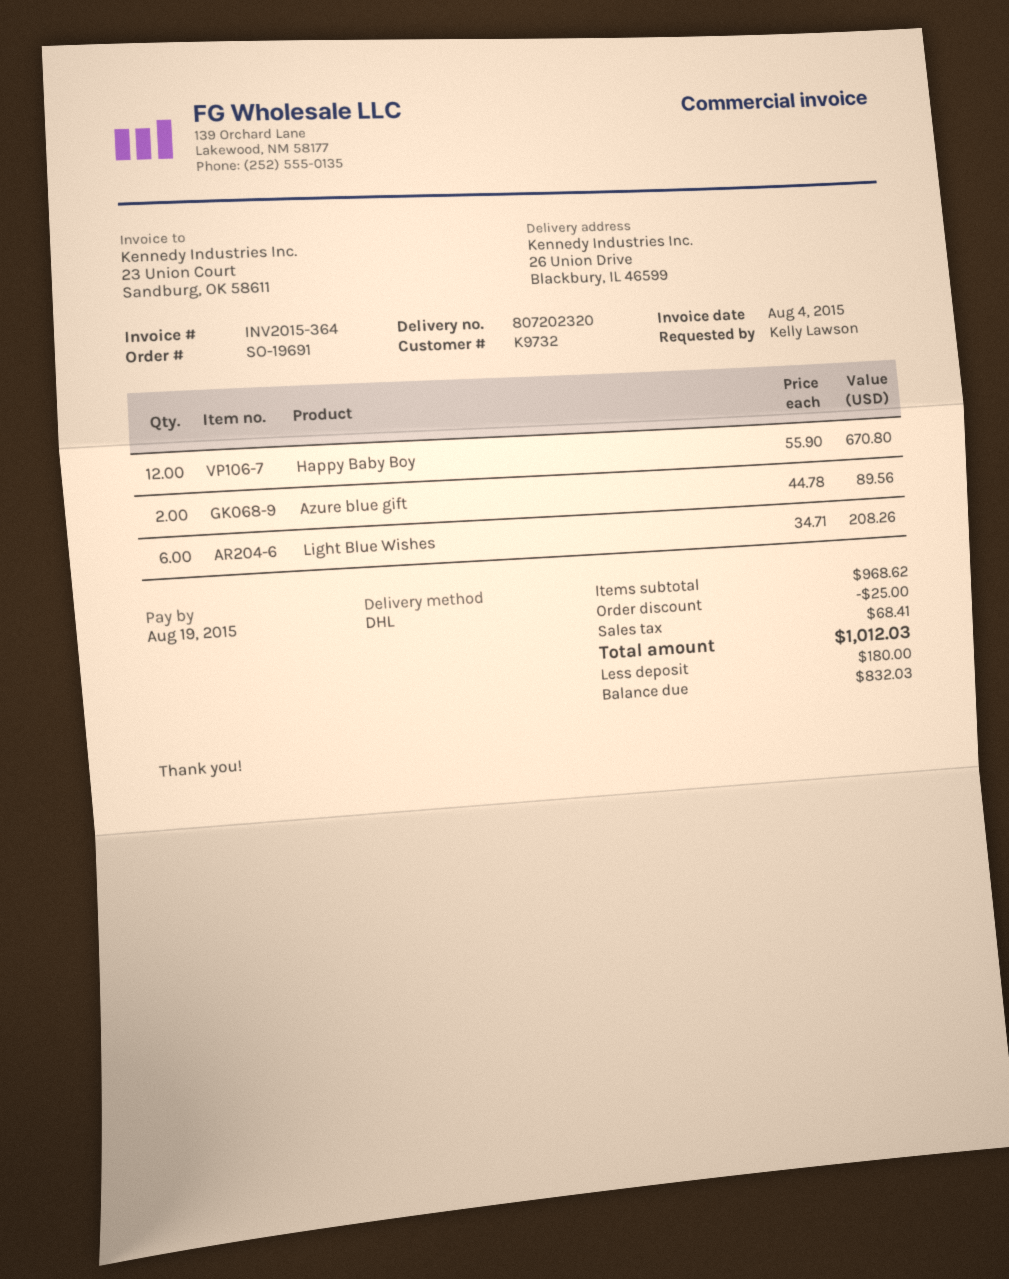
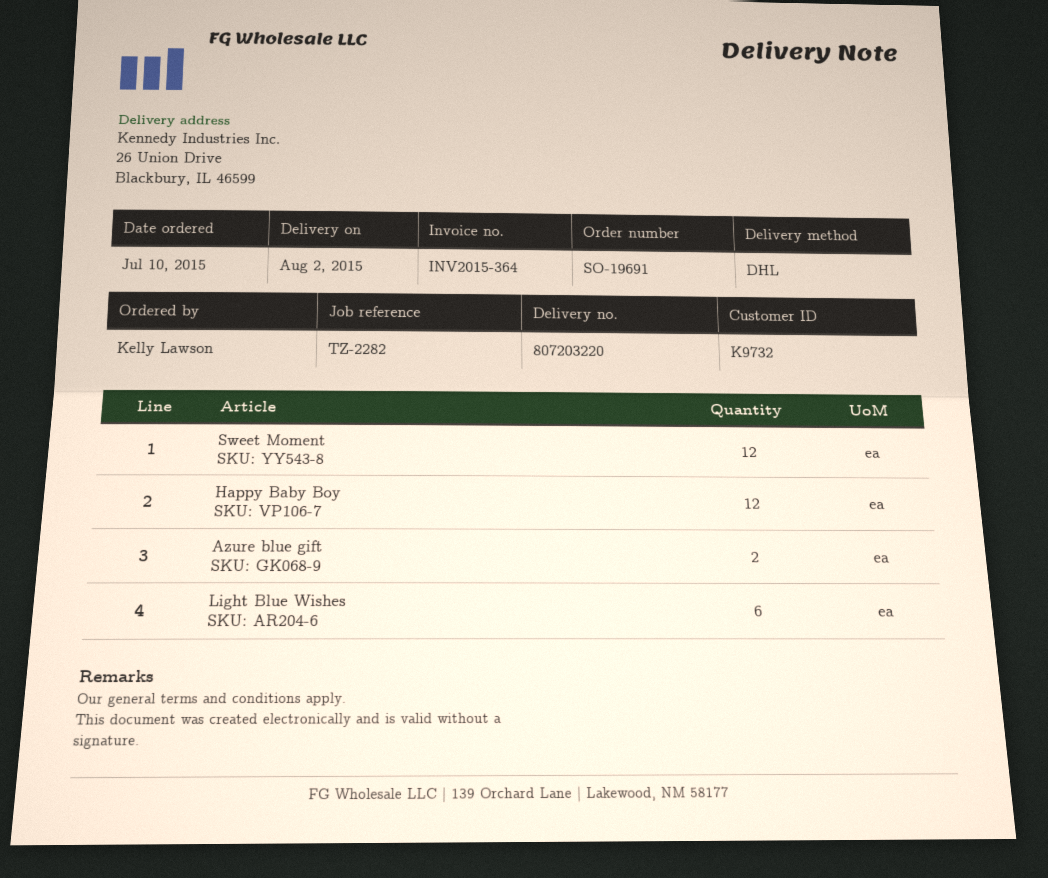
delivery note number: 807202320 -> 807203220
Sweet Moment: none -> 12

